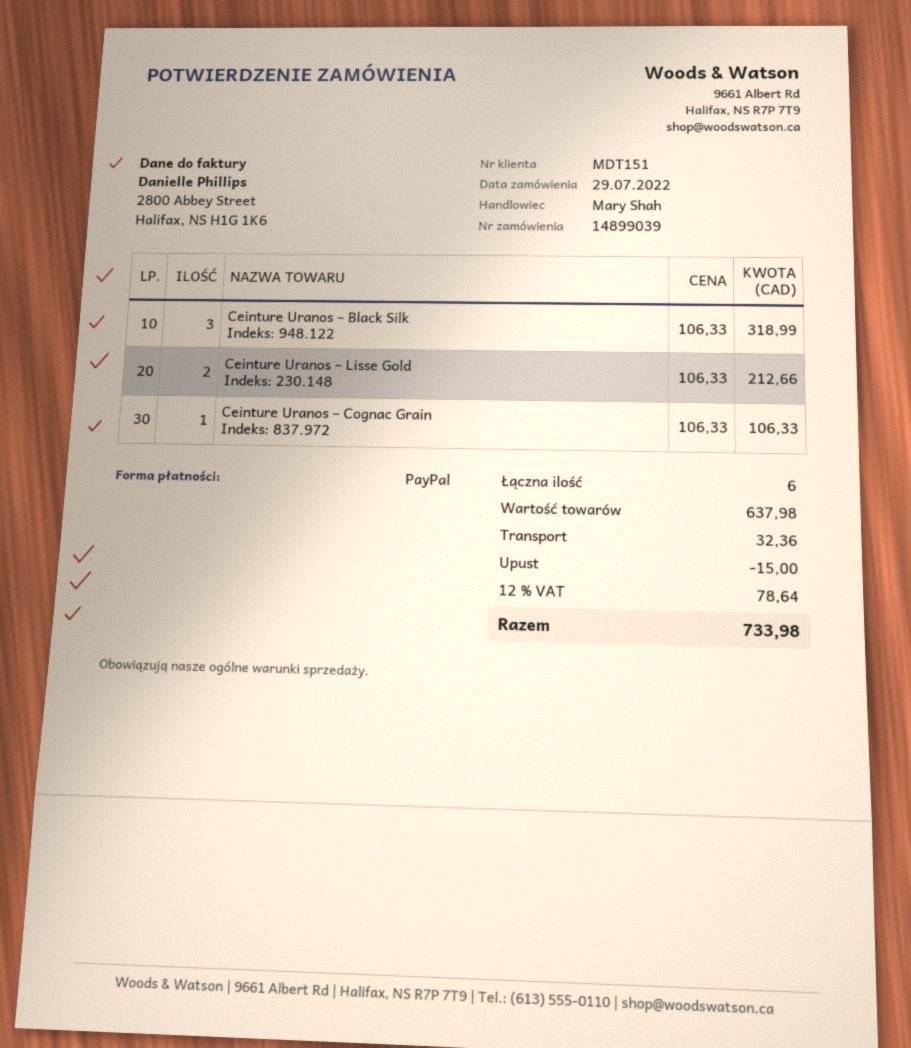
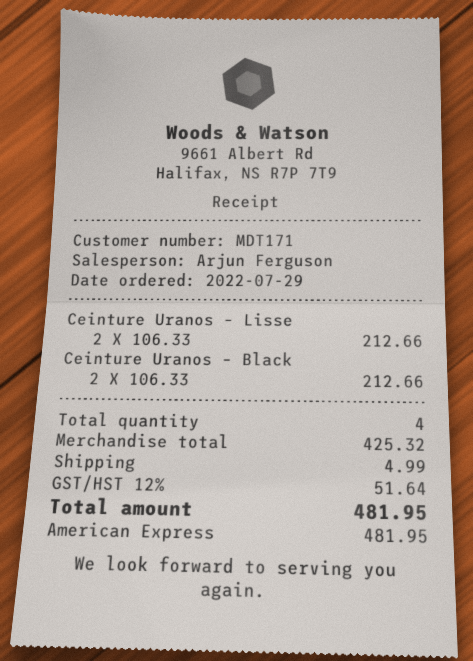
customer number: MDT151 -> MDT171
sales rep: Mary Shah -> Arjun Ferguson
payment method: PayPal -> American Express
Ceinture Uranos – Black Silk: 3 x 106.33 = 318.99 -> 2 x 106.33 = 212.66
Ceinture Uranos – Cognac Grain: 1 x 106.33 = 106.33 -> none
total quantity: 6 -> 4
subtotal: 637.98 -> 425.32
discount: 15.00 -> none
shipping: 32.36 -> 4.99
tax: 12% = 78.64 -> 12% = 51.64
total: 733.98 -> 481.95

